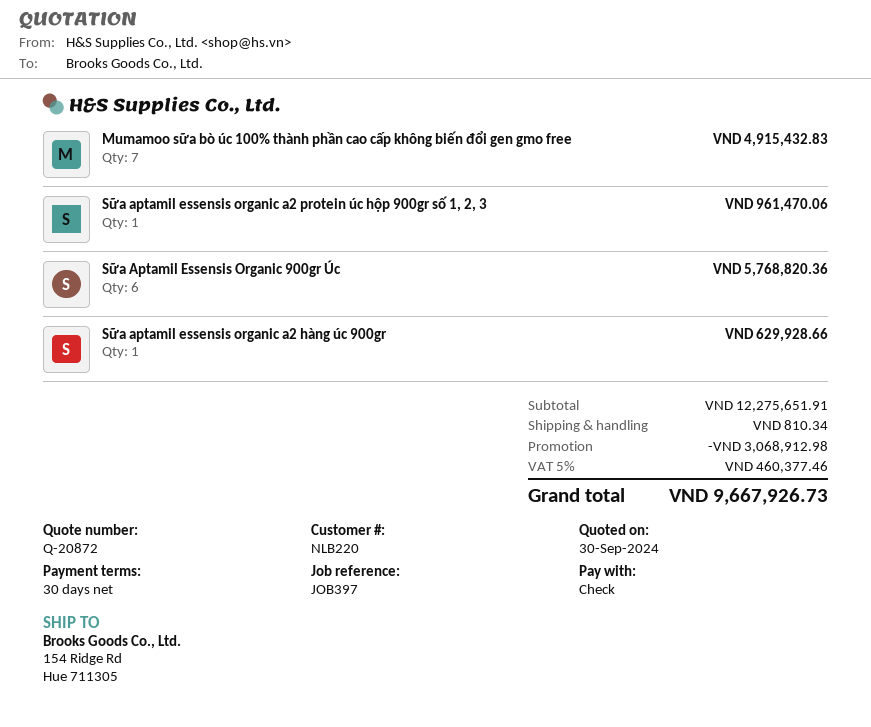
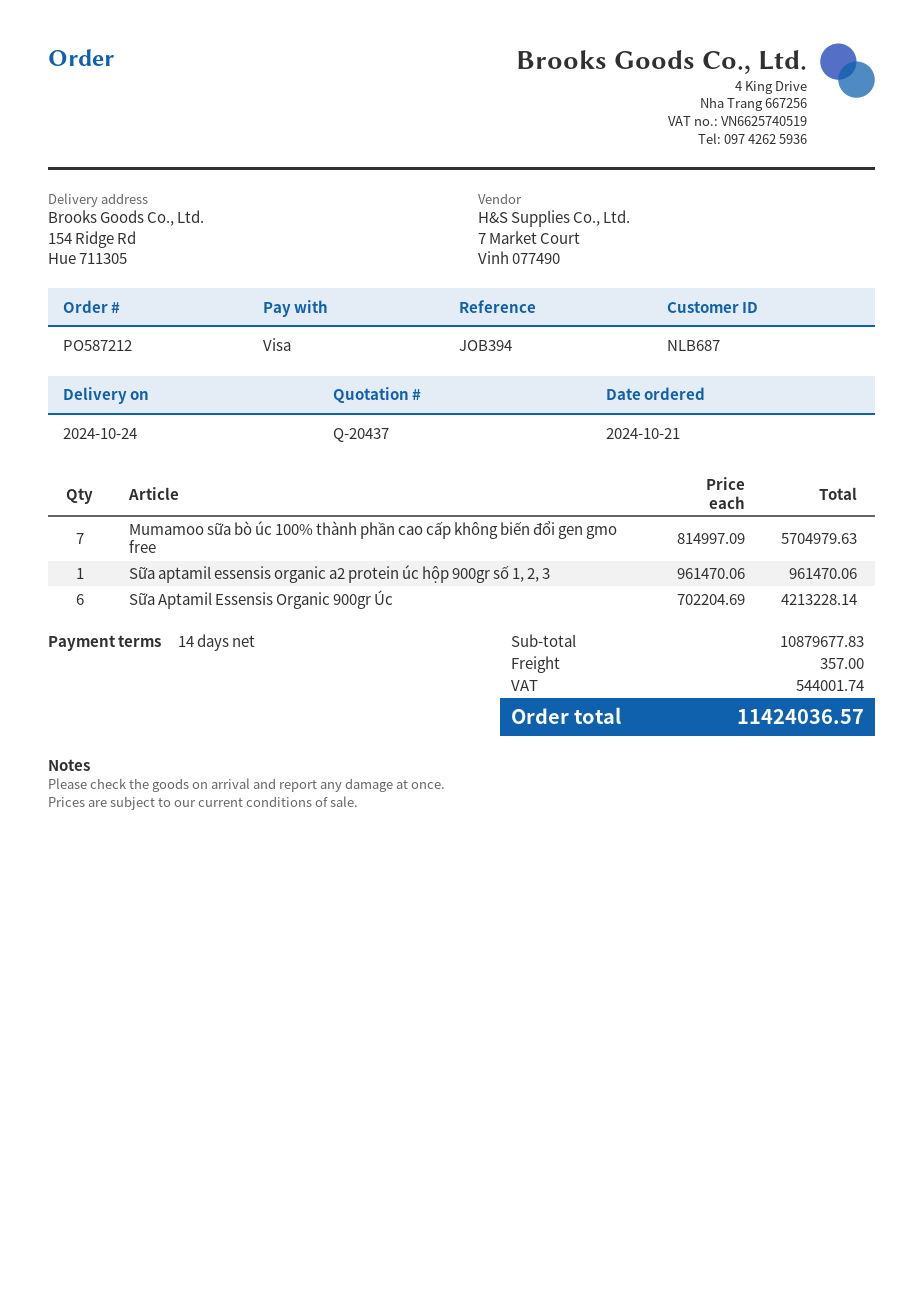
quote number: Q-20872 -> Q-20437
payment terms: 30 days -> 14 days
customer number: NLB220 -> NLB687
reference: JOB397 -> JOB394
payment method: cheque -> Visa
Mumamoo sữa bò úc 100% thành phần cao cấp không biến đổi gen gmo free: 7 for 4915432.83 -> 7 for 5704979.63
Sữa Aptamil Essensis Organic 900gr Úc: 6 for 5768820.36 -> 6 for 4213228.14
Sữa aptamil essensis organic a2 hàng úc 900gr: 1 for 629928.66 -> none
subtotal: 12275651.91 -> 10879677.83
discount: 3068912.98 -> none
shipping: 810.34 -> 357.00
tax: 460377.46 -> 544001.74
total: 9667926.73 -> 11424036.57

